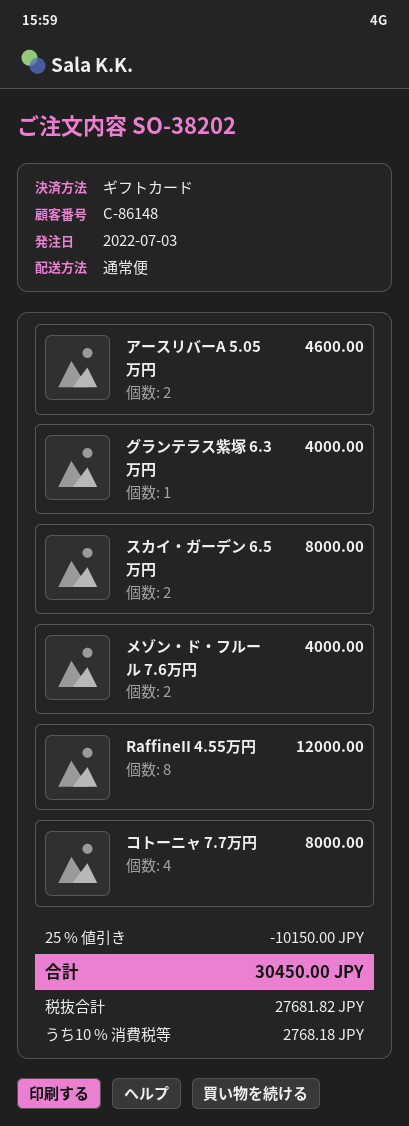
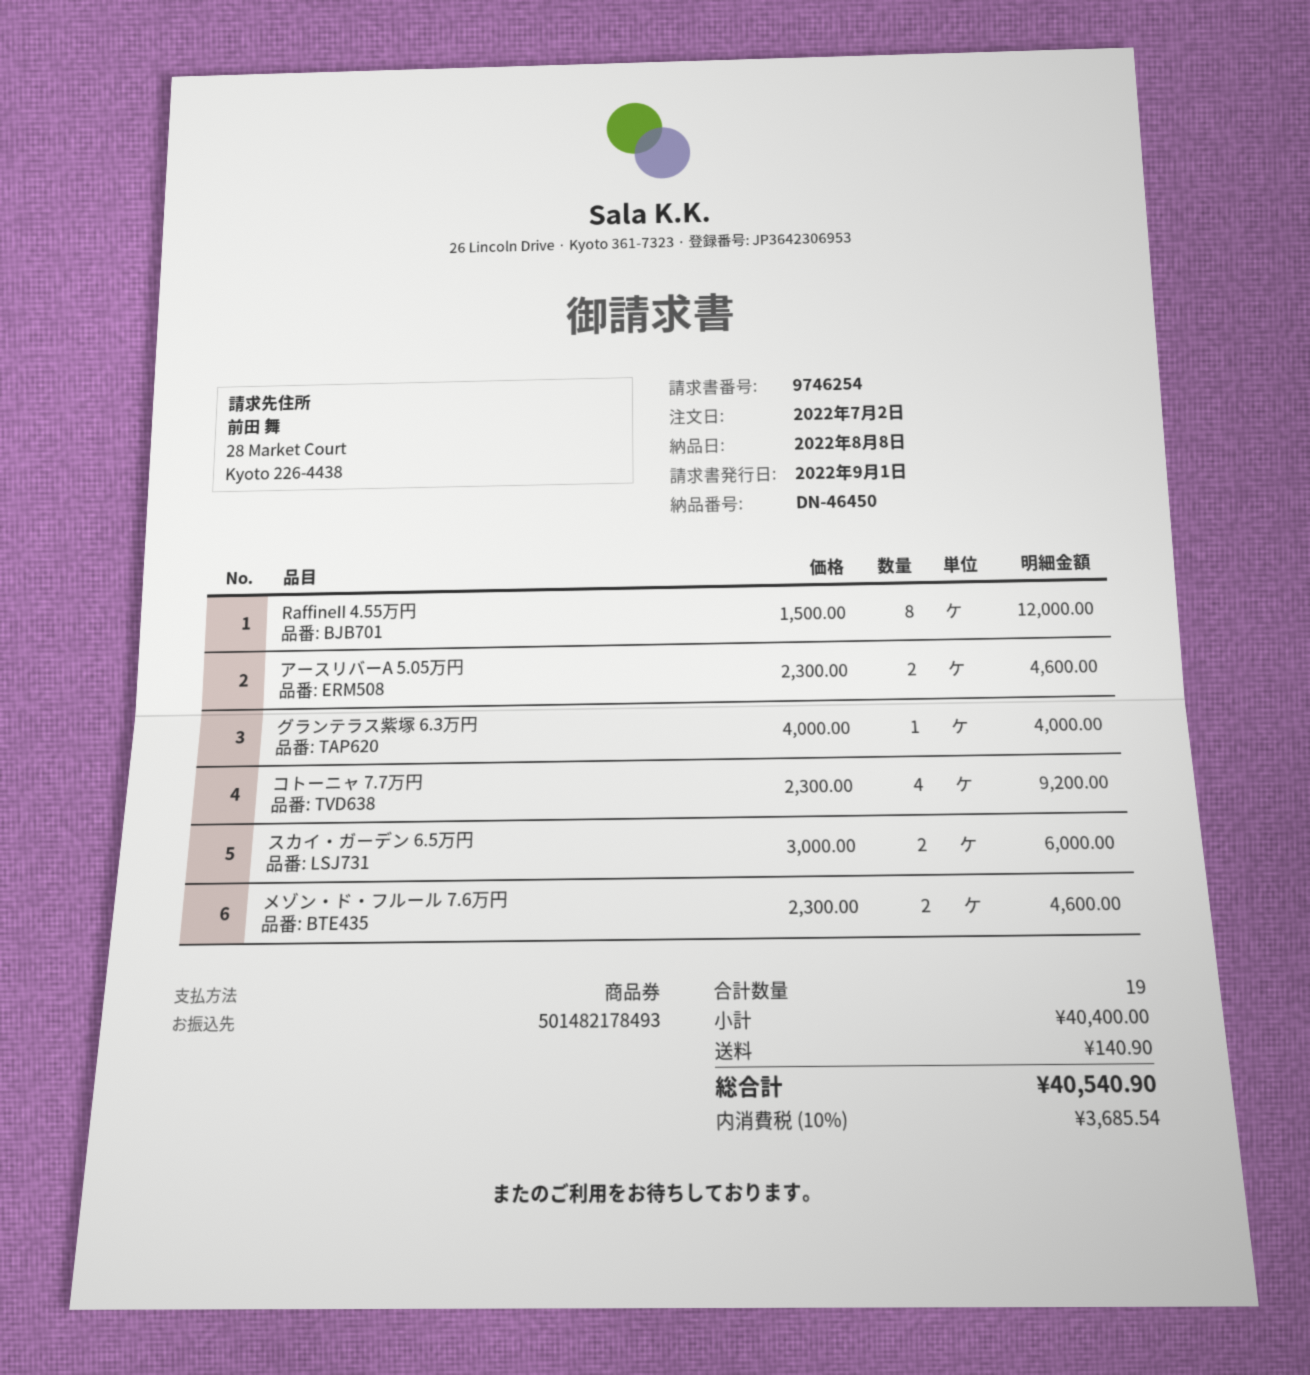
order date: 2022-07-03 -> 2022-07-02
スカイ・ガーデン 6.5万円: 2 for 8000.00 -> 2 for 6000.00
メゾン・ド・フルール 7.6万円: 2 for 4000.00 -> 2 for 4600.00
コトーニャ 7.7万円: 4 for 8000.00 -> 4 for 9200.00
discount: 25% = 10150.00 -> none
shipping: none -> 140.90
tax: 10% = 2768.18 -> 10% = 3685.54
total: 30450.00 -> 40540.90

